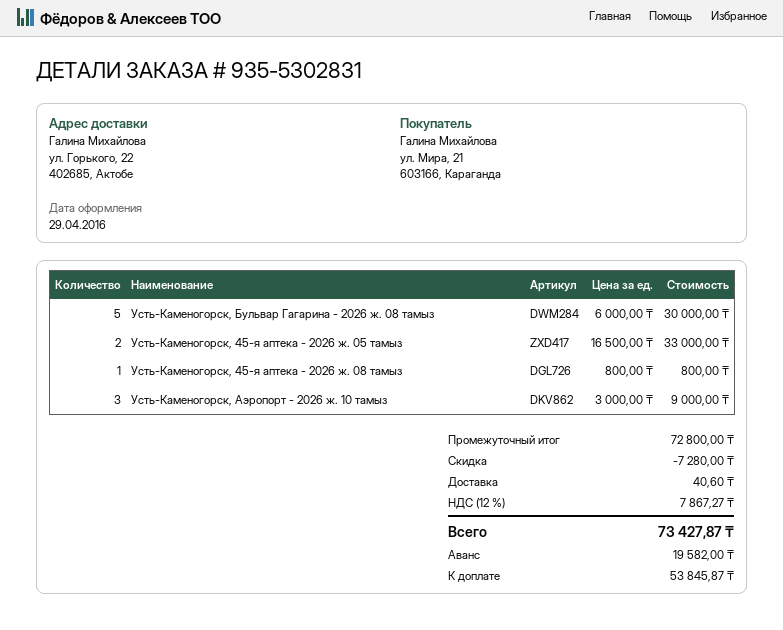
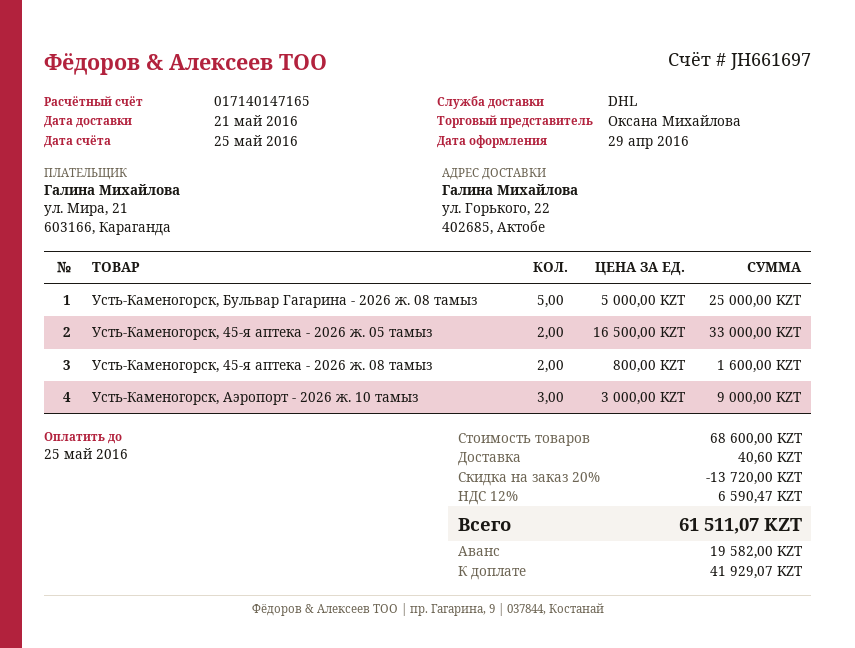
Усть-Каменогорск, Бульвар Гагарина - 2026 ж. 08 тамыз: 5 x 6000.00 = 30000.00 -> 5 x 5000.00 = 25000.00
Усть-Каменогорск, 45-я аптека - 2026 ж. 08 тамыз: 1 x 800.00 = 800.00 -> 2 x 800.00 = 1600.00
subtotal: 72800.00 -> 68600.00
discount: 7280.00 -> 13720.00
tax: 12% = 7867.27 -> 12% = 6590.47
total: 73427.87 -> 61511.07
balance: 53845.87 -> 41929.07

